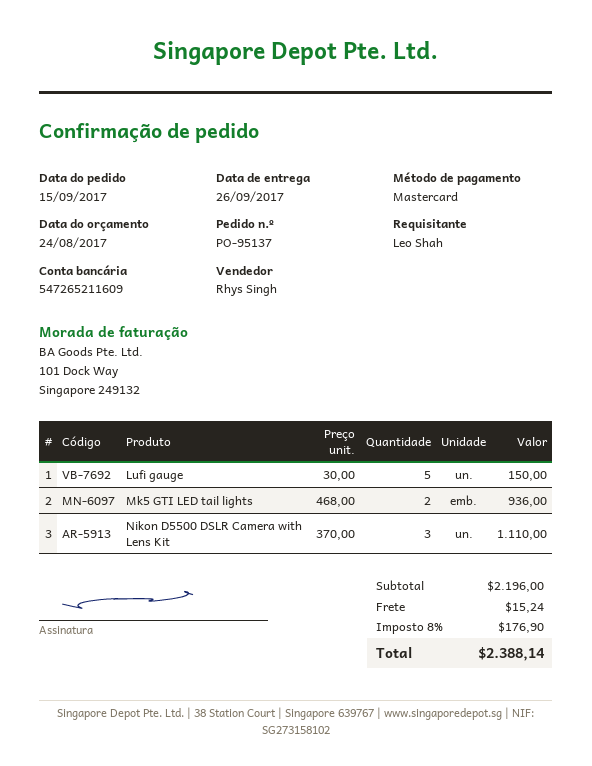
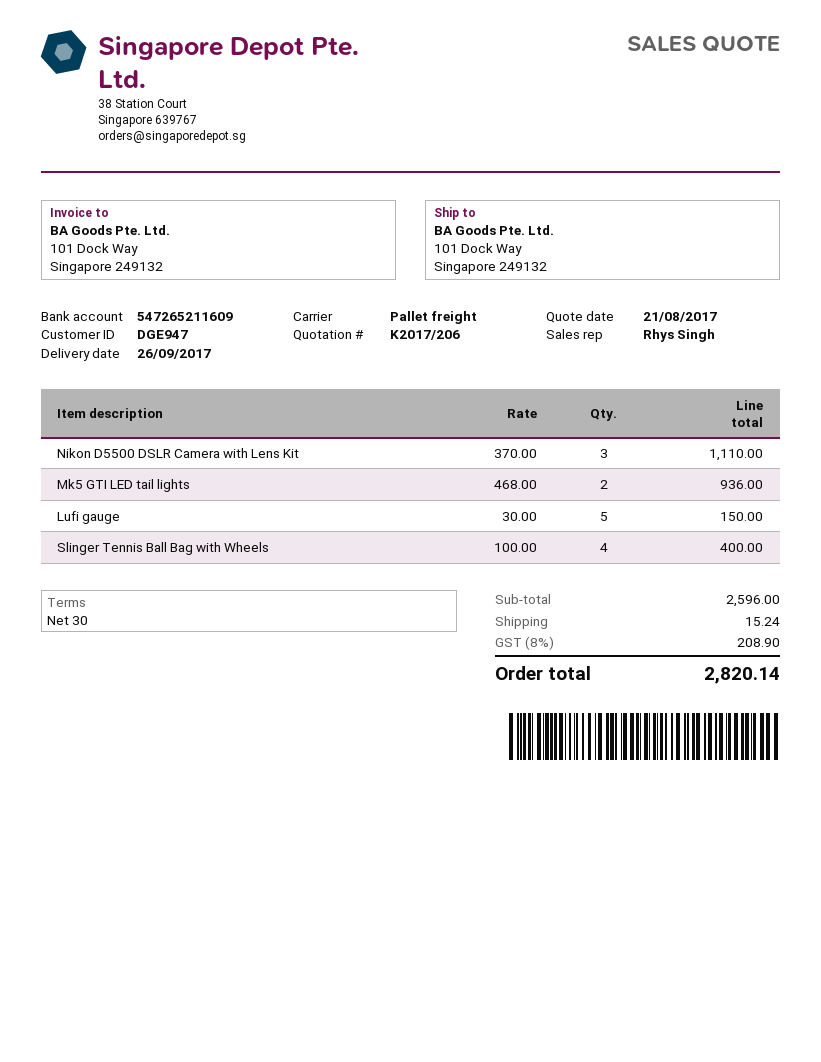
quote date: 2017-08-24 -> 2017-08-21
Slinger Tennis Ball Bag with Wheels: none -> 4 x 100.00 = 400.00
subtotal: 2196.00 -> 2596.00
tax: 8% = 176.90 -> 8% = 208.90
total: 2388.14 -> 2820.14

